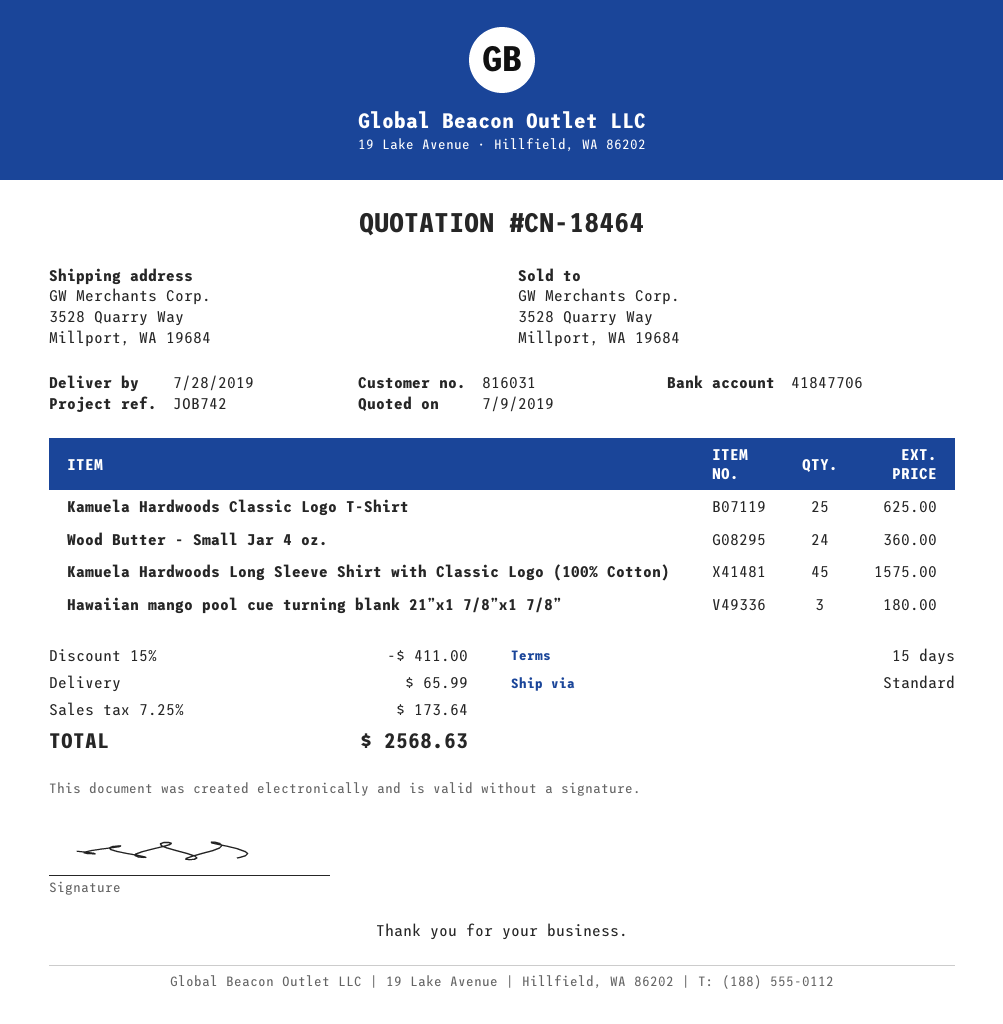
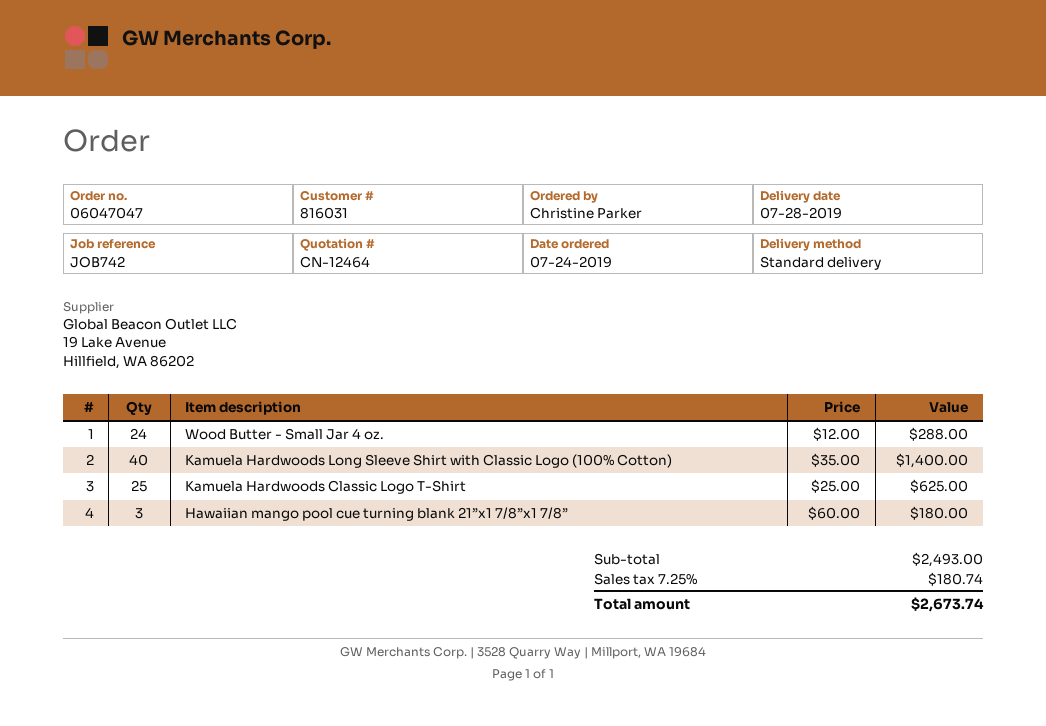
quote number: CN-18464 -> CN-12464
Wood Butter - Small Jar 4 oz.: 24 for 360.00 -> 24 for 288.00
Kamuela Hardwoods Long Sleeve Shirt with Classic Logo (100% Cotton): 45 for 1575.00 -> 40 for 1400.00
discount: 15% = 411.00 -> none
shipping: 65.99 -> none
tax: 7.25% = 173.64 -> 7.25% = 180.74
total: 2568.63 -> 2673.74

